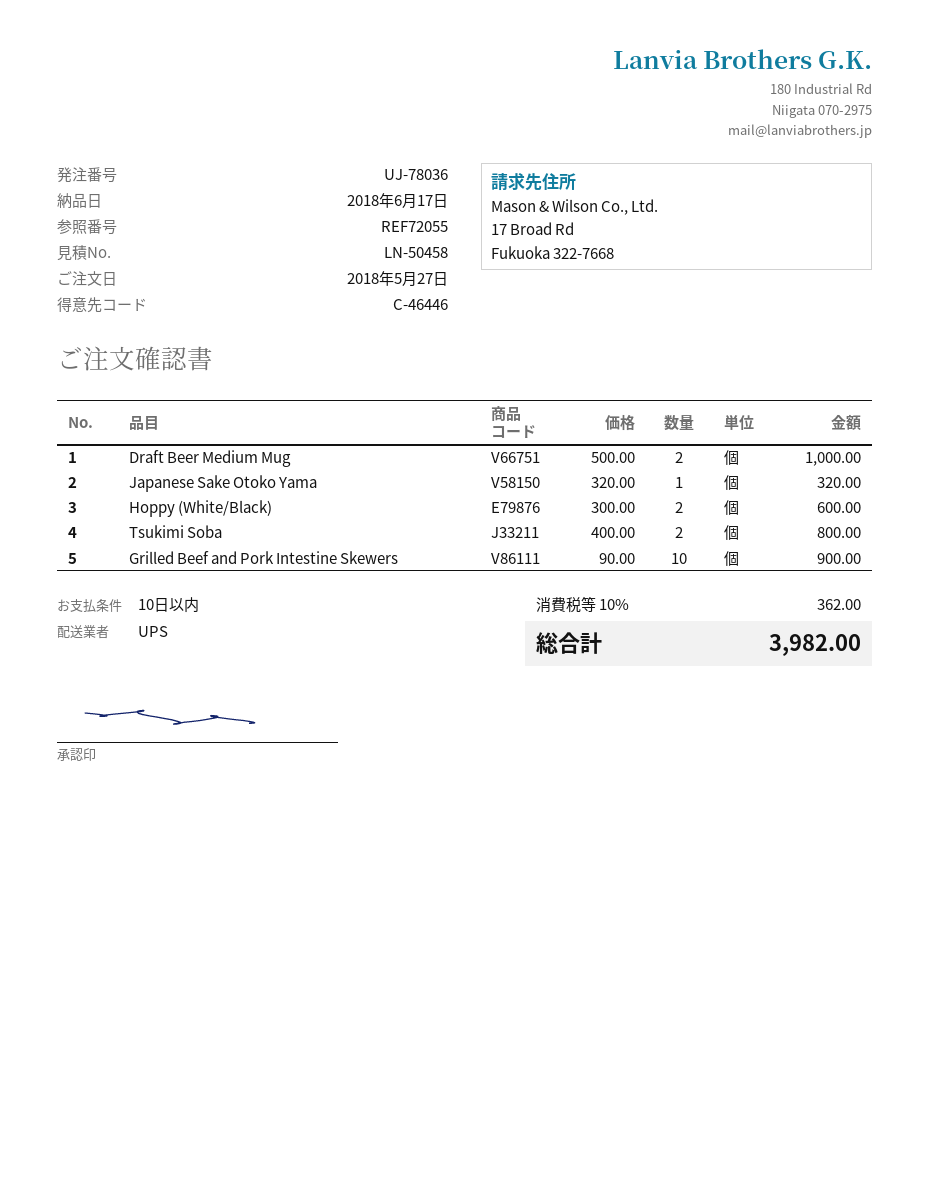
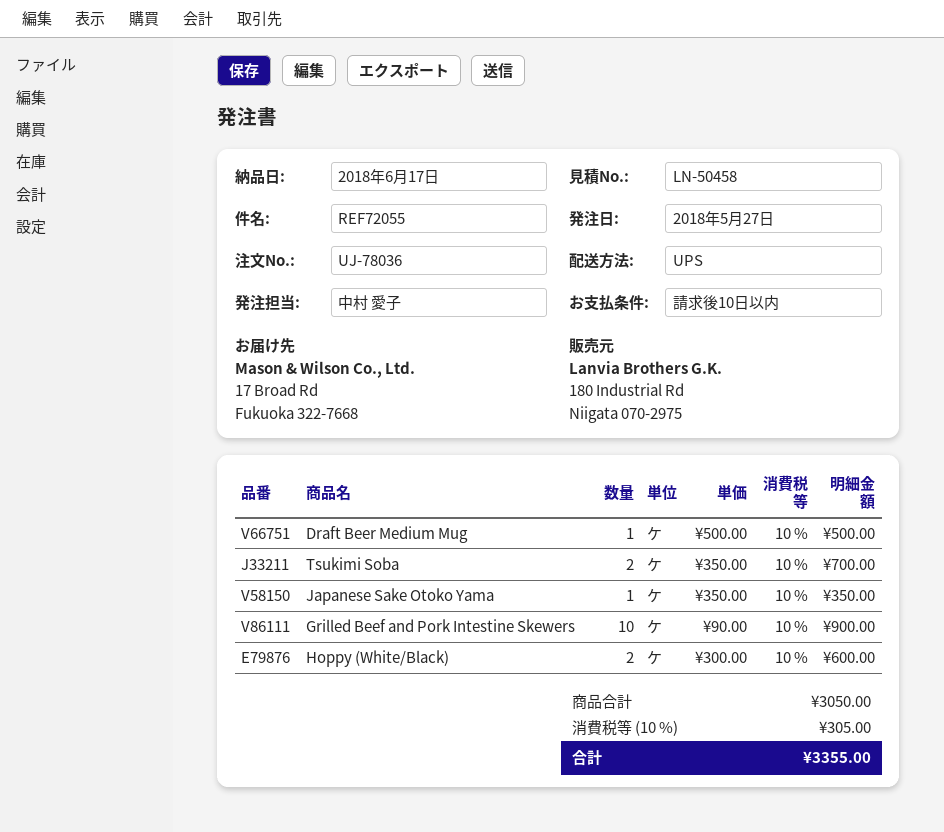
Draft Beer Medium Mug: 2 x 500.00 = 1000.00 -> 1 x 500.00 = 500.00
Japanese Sake Otoko Yama: 1 x 320.00 = 320.00 -> 1 x 350.00 = 350.00
Tsukimi Soba: 2 x 400.00 = 800.00 -> 2 x 350.00 = 700.00
tax: 10% = 362.00 -> 10% = 305.00
total: 3982.00 -> 3355.00

